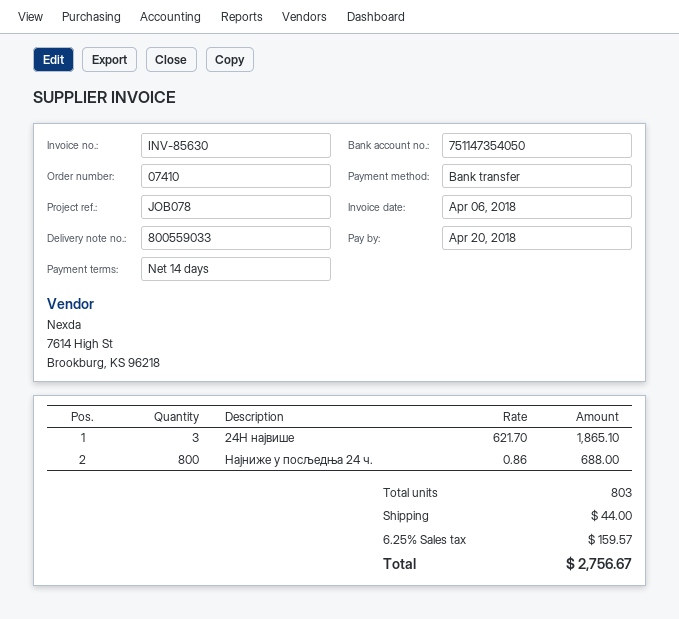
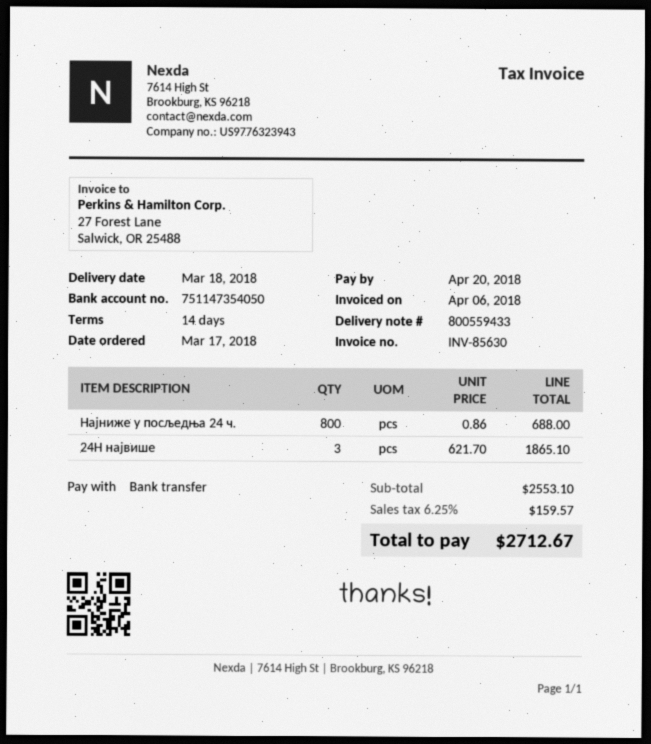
delivery note number: 800559033 -> 800559433
shipping: 44.00 -> none
total: 2756.67 -> 2712.67

